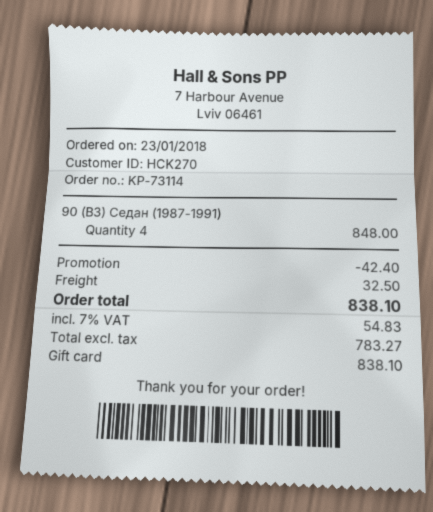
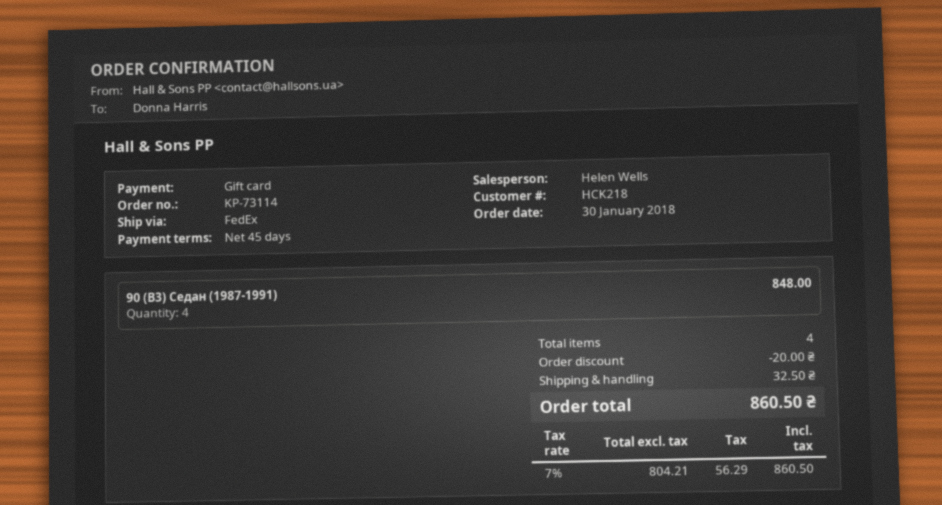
order date: 2018-01-23 -> 2018-01-30
customer number: HCK270 -> HCK218
discount: 42.40 -> 20.00
net: 783.27 -> 804.21
tax: 7% = 54.83 -> 7% = 56.29
total: 838.10 -> 860.50

